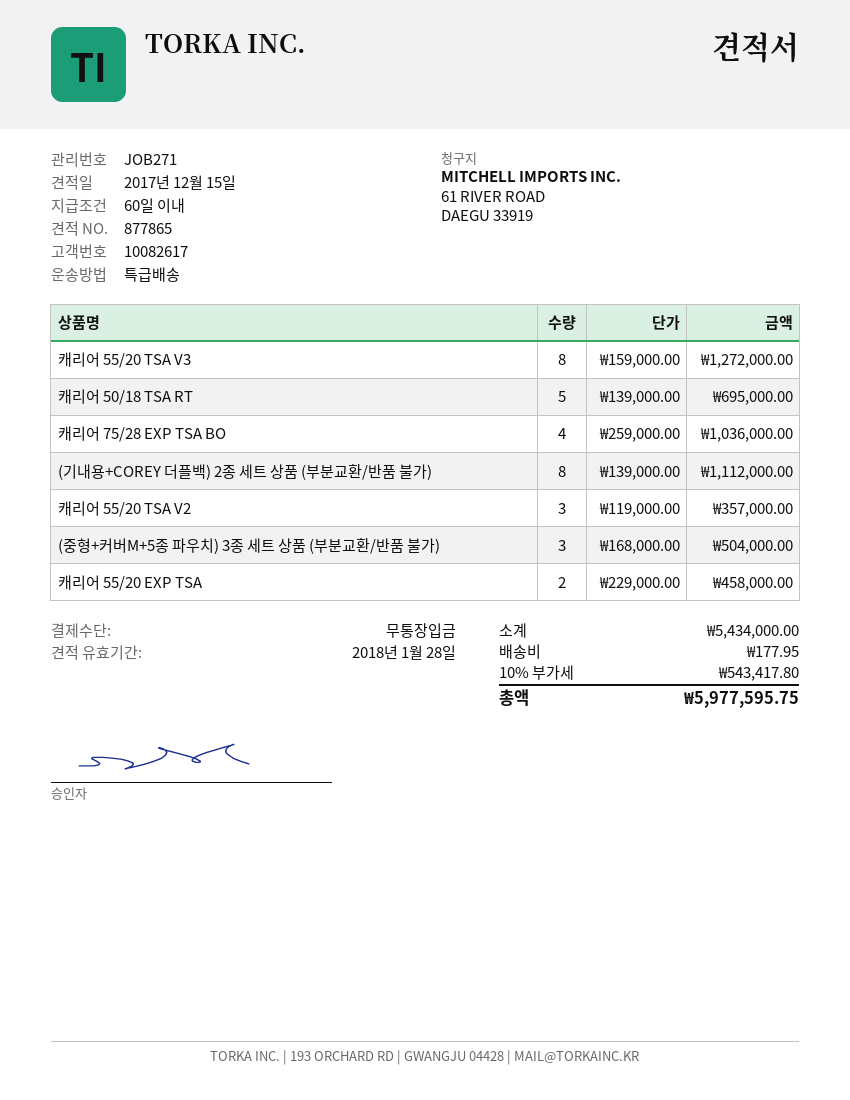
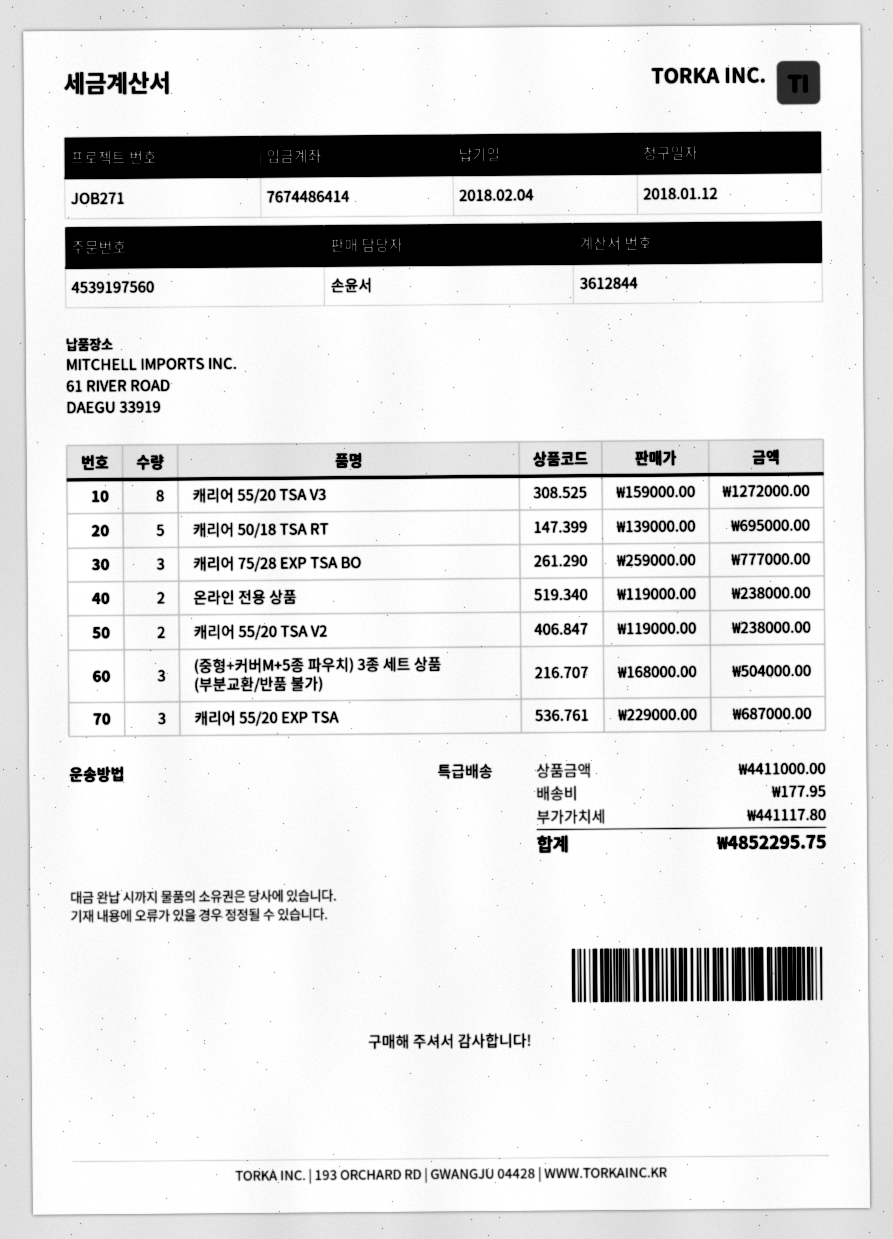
캐리어 75/28 EXP TSA BO: 4 x 259000.00 = 1036000.00 -> 3 x 259000.00 = 777000.00
(기내용+COREY 더플백) 2종 세트 상품 (부분교환/반품 불가): 8 x 139000.00 = 1112000.00 -> none
캐리어 55/20 TSA V2: 3 x 119000.00 = 357000.00 -> 2 x 119000.00 = 238000.00
캐리어 55/20 EXP TSA: 2 x 229000.00 = 458000.00 -> 3 x 229000.00 = 687000.00
온라인 전용 상품: none -> 2 x 119000.00 = 238000.00
subtotal: 5434000.00 -> 4411000.00
tax: 543417.80 -> 441117.80
total: 5977595.75 -> 4852295.75

